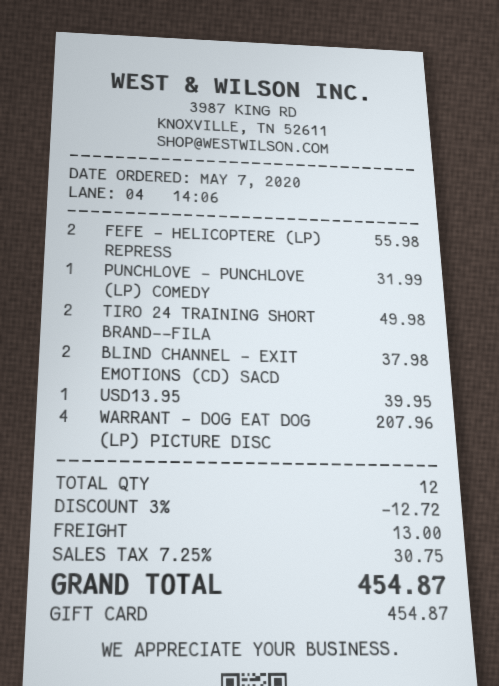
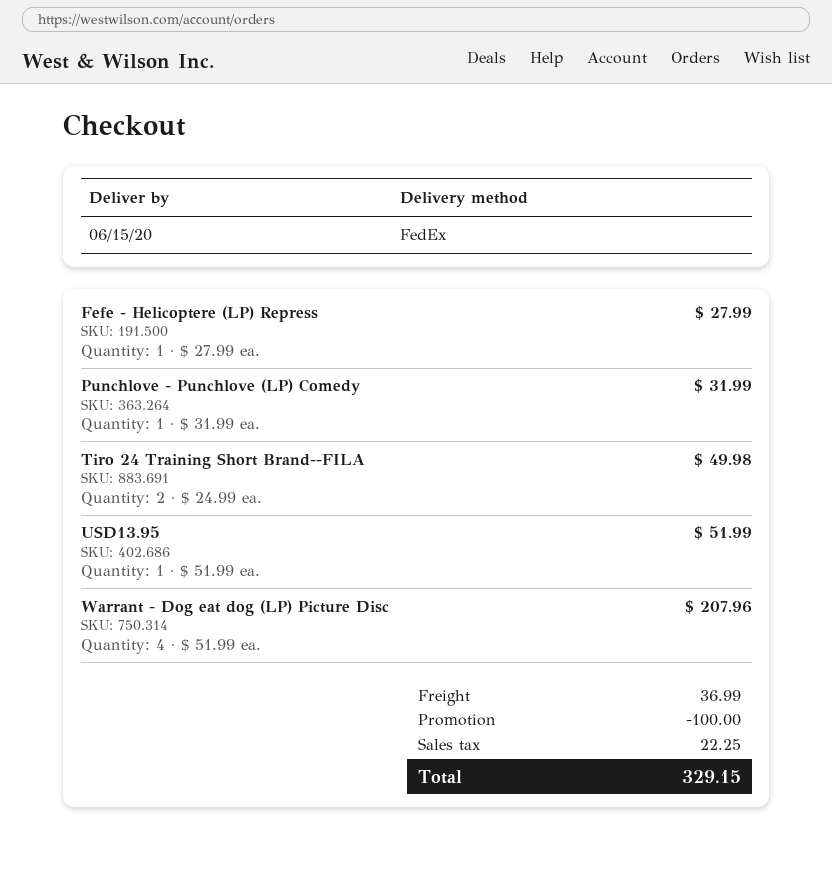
FEFE - HELICOPTERE (LP) REPRESS: 2 for 55.98 -> 1 for 27.99
BLIND CHANNEL - EXIT EMOTIONS (CD) SACD: 2 for 37.98 -> none
USD13.95: 1 for 39.95 -> 1 for 51.99
discount: 12.72 -> 100.00
shipping: 13.00 -> 36.99
tax: 30.75 -> 22.25
total: 454.87 -> 329.15

